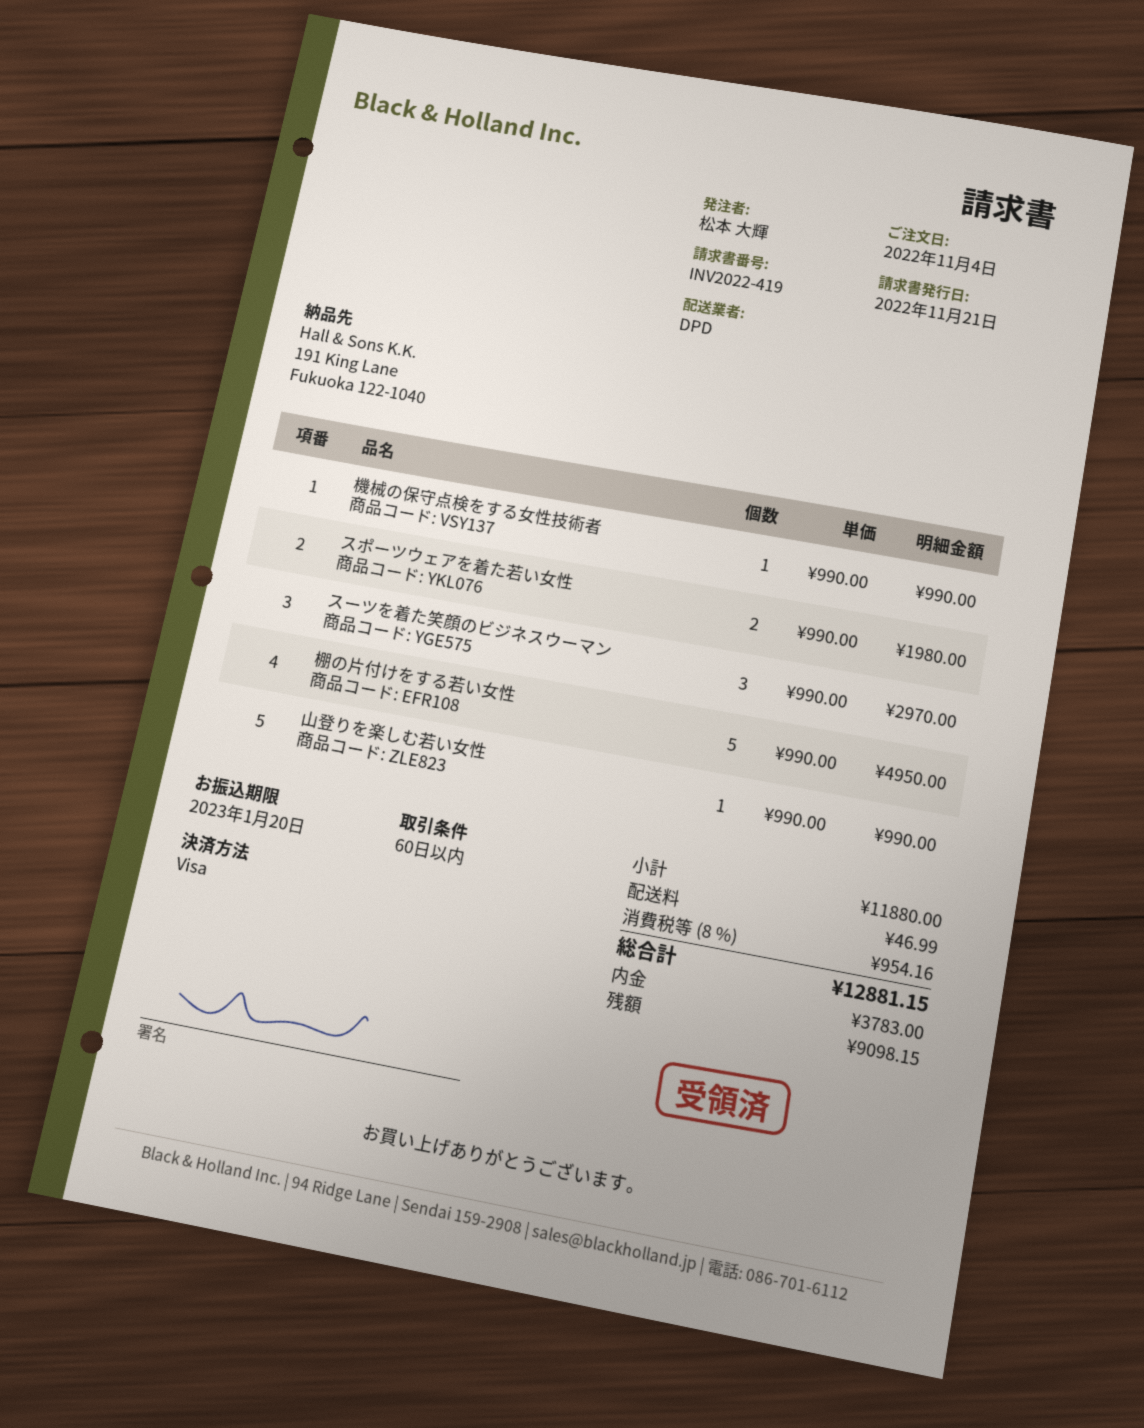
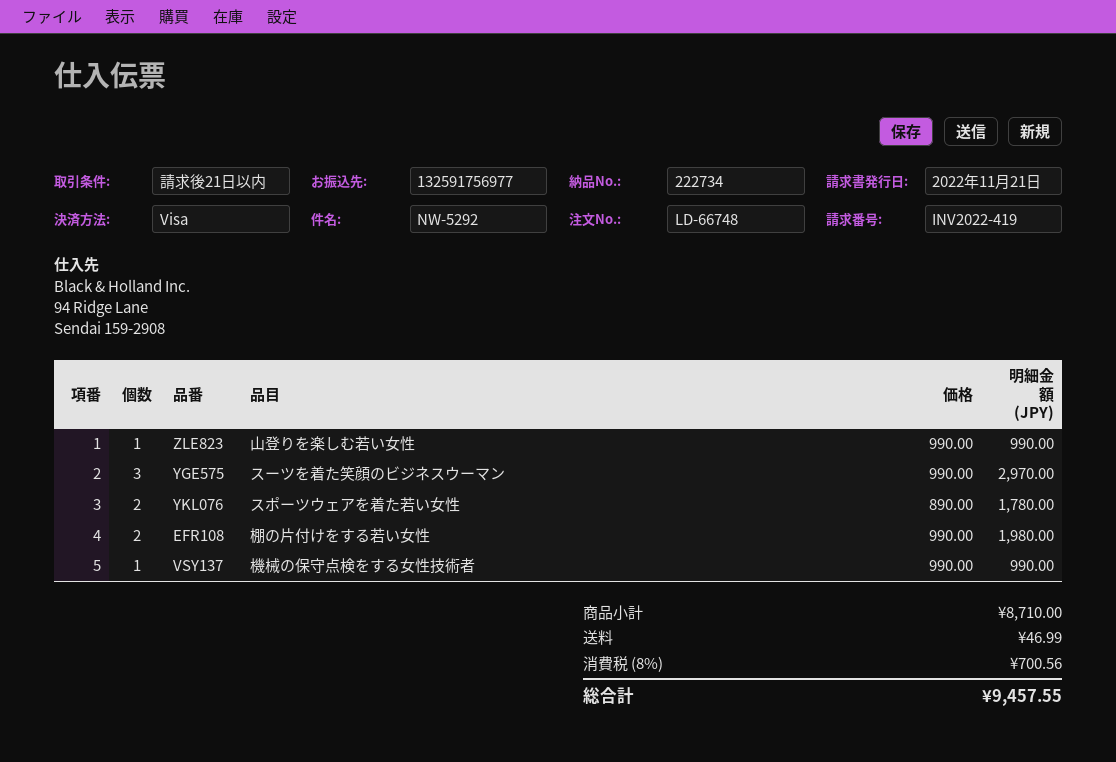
payment terms: 60 days -> 21 days
スポーツウェアを着た若い女性: 2 x 990.00 = 1980.00 -> 2 x 890.00 = 1780.00
棚の片付けをする若い女性: 5 x 990.00 = 4950.00 -> 2 x 990.00 = 1980.00
subtotal: 11880.00 -> 8710.00
tax: 8% = 954.16 -> 8% = 700.56
total: 12881.15 -> 9457.55

